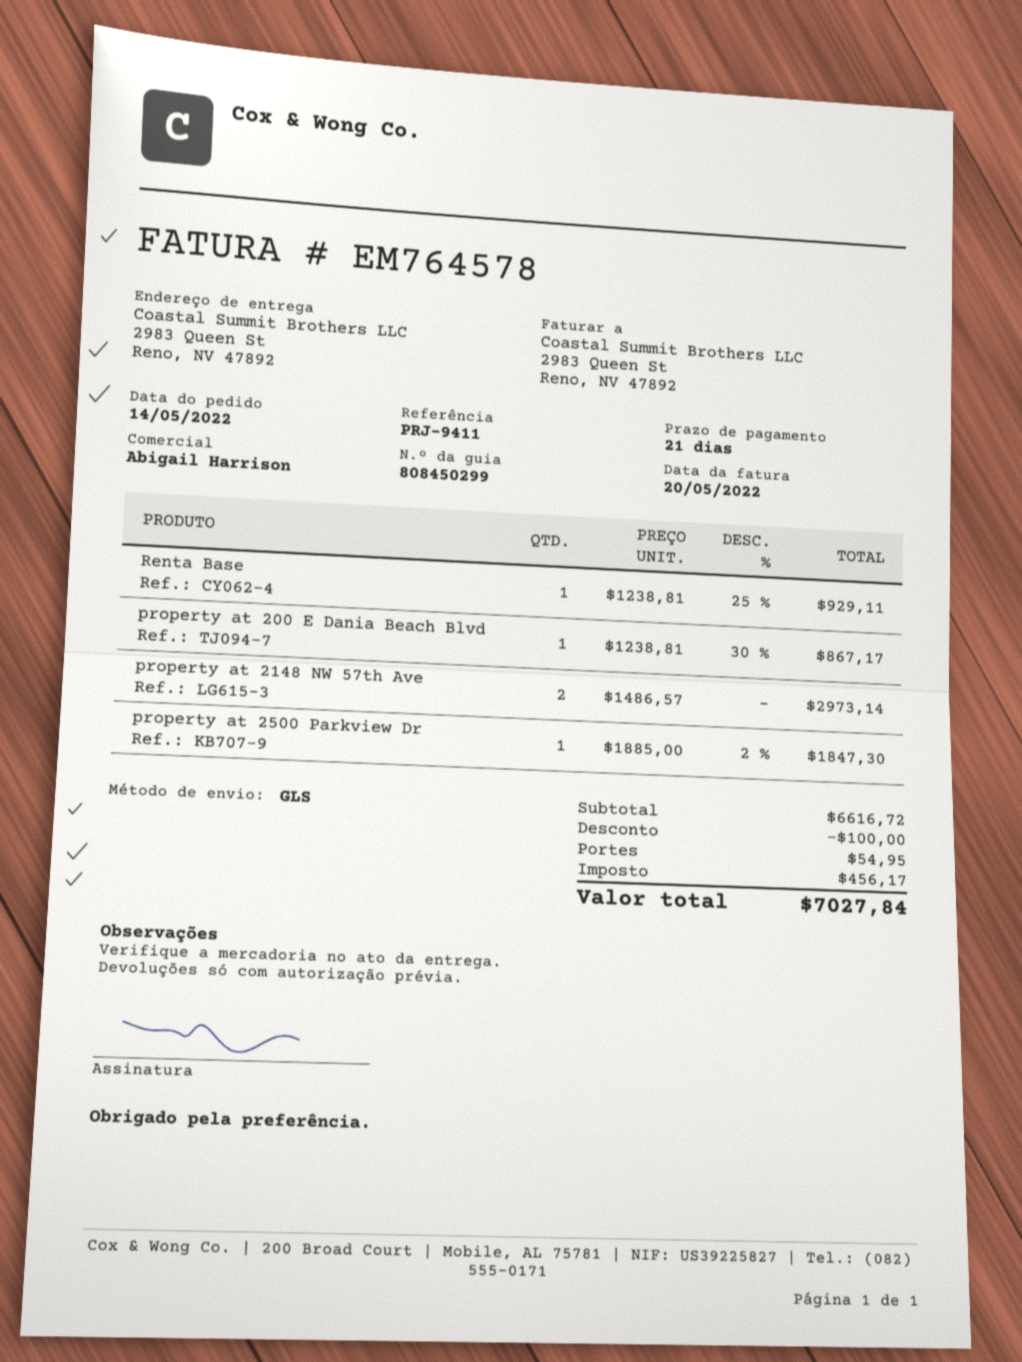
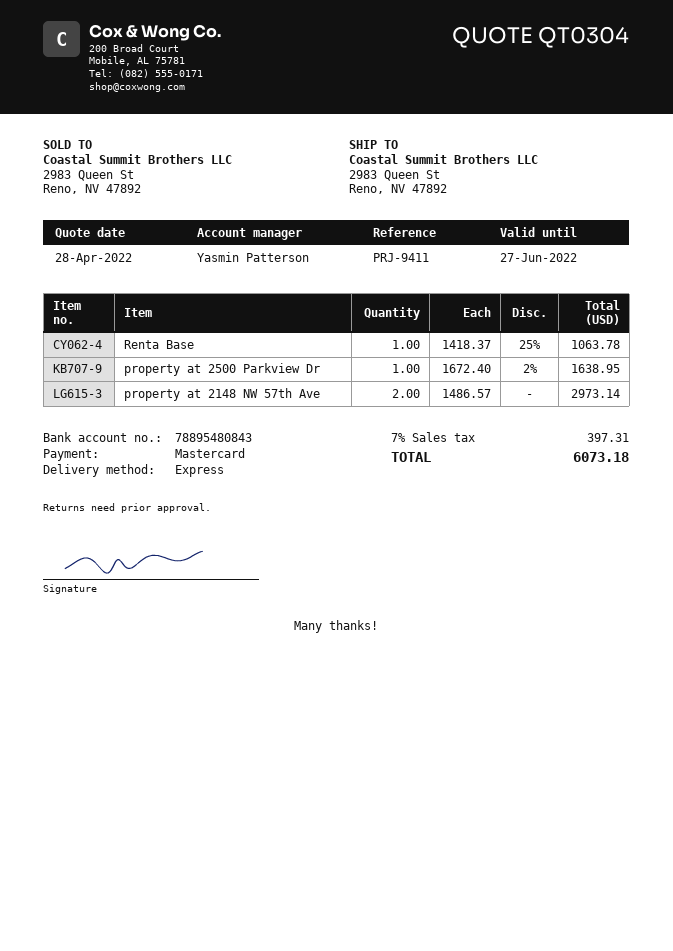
sales rep: Abigail Harrison -> Yasmin Patterson
shipping method: GLS -> express
Renta Base: 1 x 1238.81 - 25% = 929.11 -> 1 x 1418.37 - 25% = 1063.78
property at 200 E Dania Beach Blvd: 1 x 1238.81 - 30% = 867.17 -> none
property at 2500 Parkview Dr: 1 x 1885.00 - 2% = 1847.30 -> 1 x 1672.40 - 2% = 1638.95
discount: 100.00 -> none
shipping: 54.95 -> none
tax: 456.17 -> 397.31
total: 7027.84 -> 6073.18

